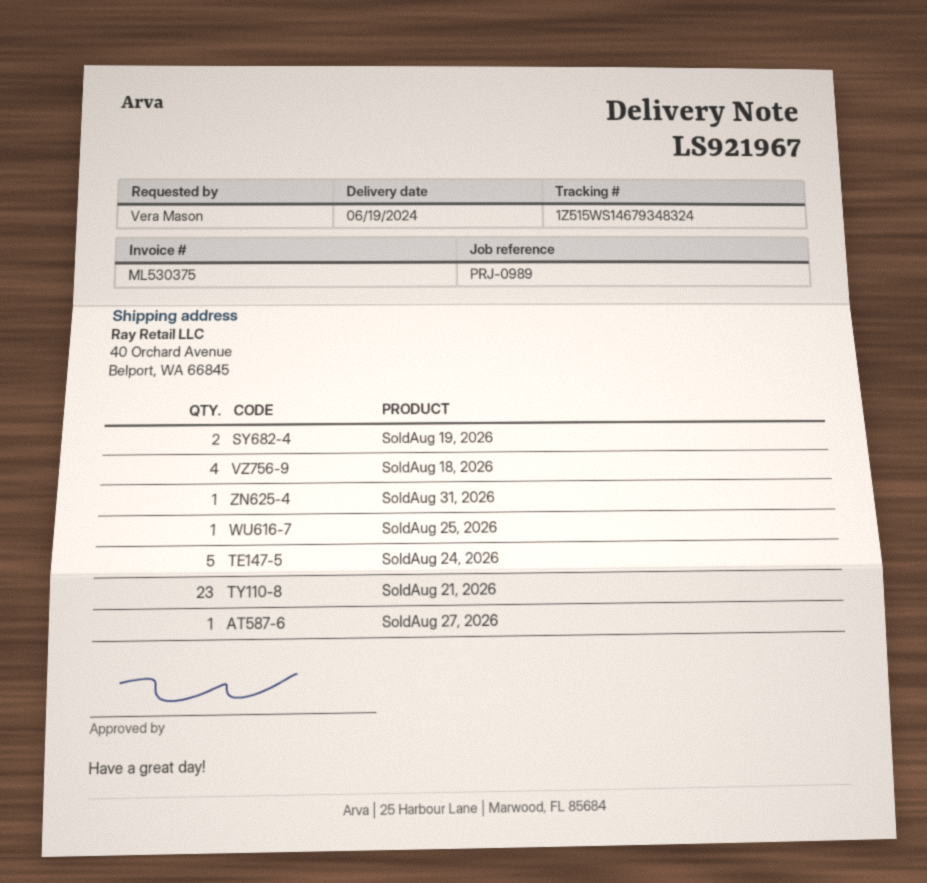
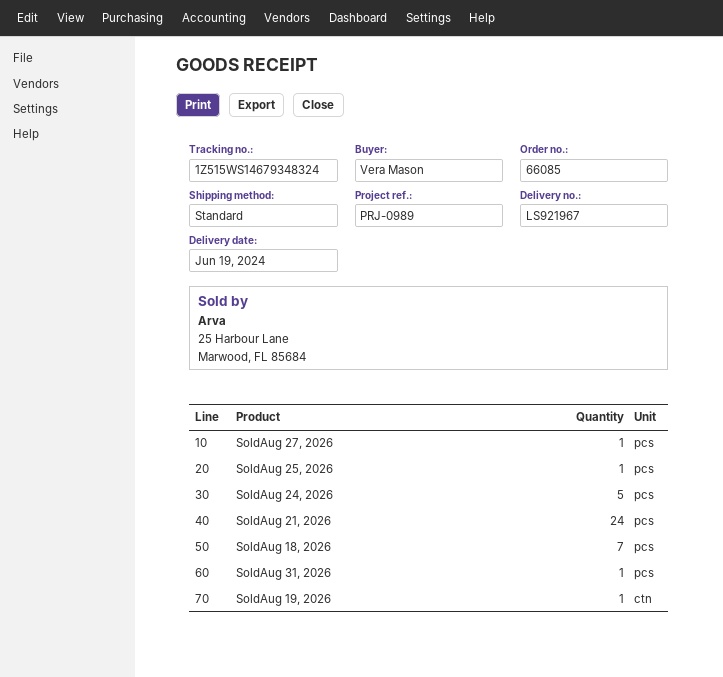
SoldAug 19, 2026: 2 -> 1
SoldAug 18, 2026: 4 -> 7
SoldAug 21, 2026: 23 -> 24

